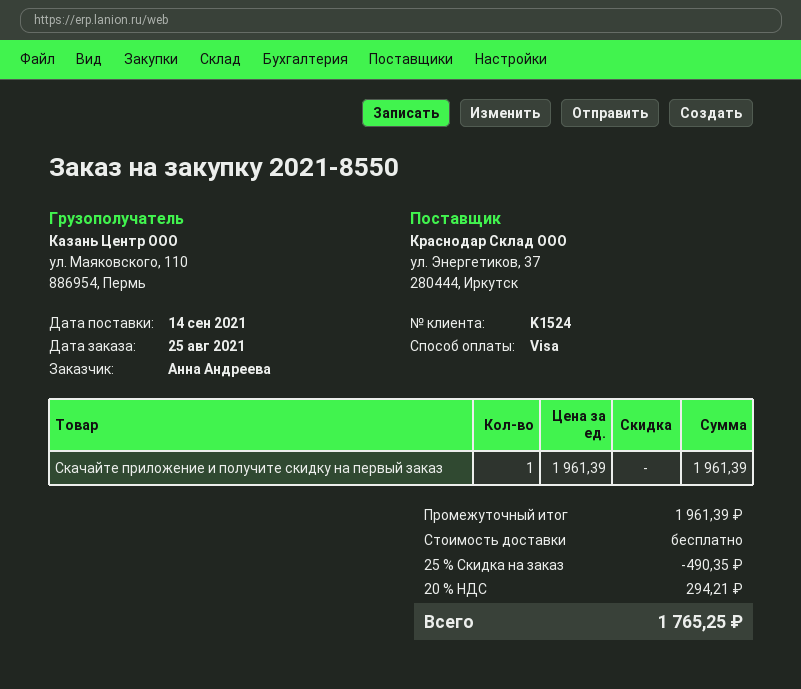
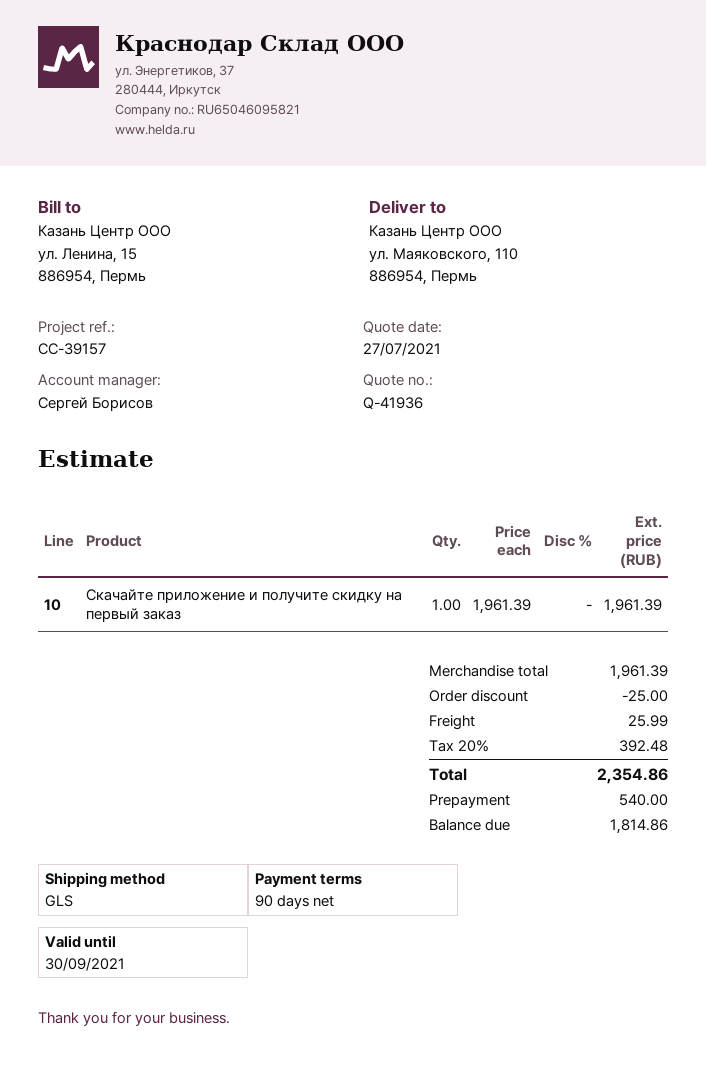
discount: 490.35 -> 25.00
shipping: 0.00 -> 25.99
tax: 20% = 294.21 -> 20% = 392.48
total: 1765.25 -> 2354.86

